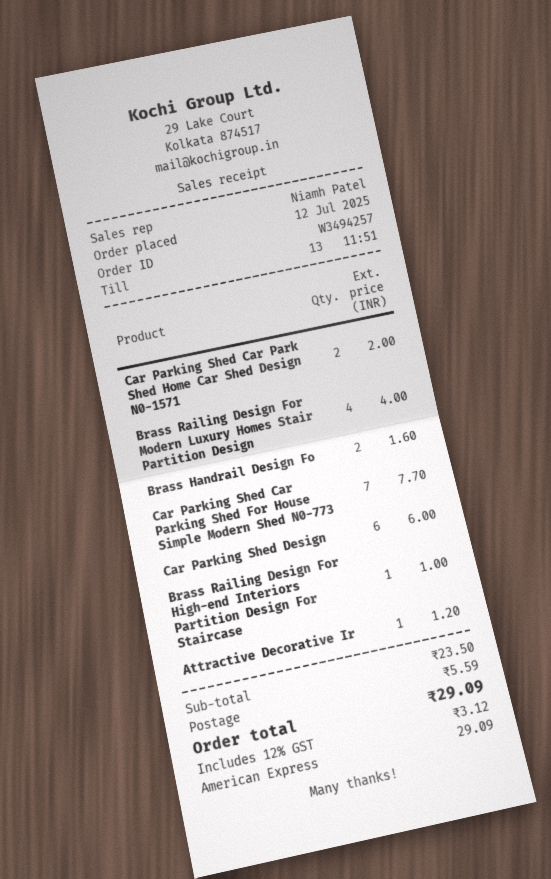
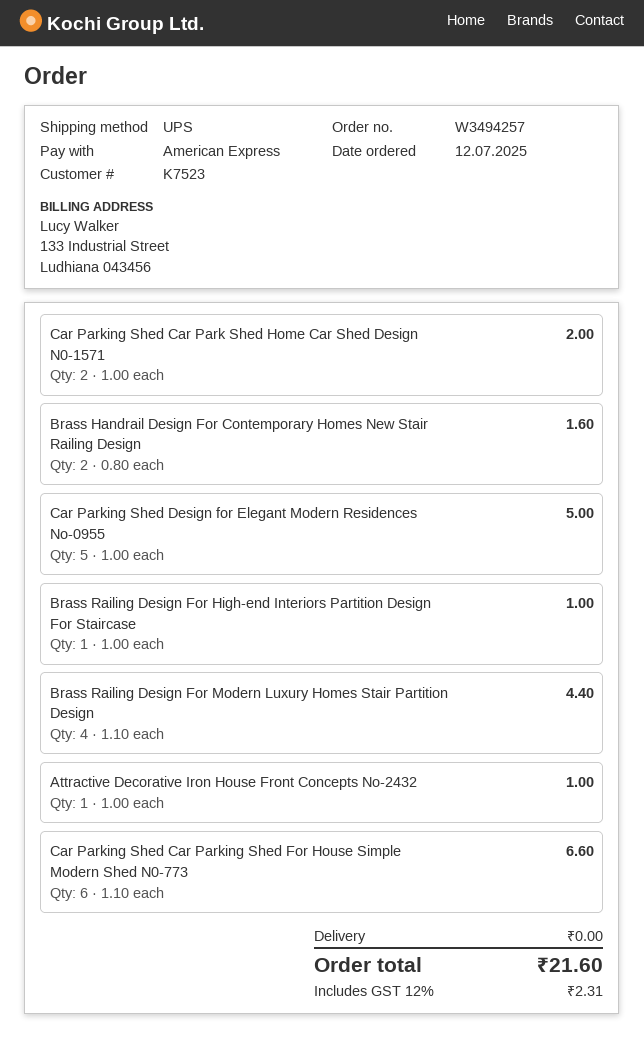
Brass Railing Design For Modern Luxury Homes Stair Partition Design: 4 for 4.00 -> 4 for 4.40
Car Parking Shed Car Parking Shed For House Simple Modern Shed N0-773: 7 for 7.70 -> 6 for 6.60
Car Parking Shed Design: 6 for 6.00 -> 5 for 5.00
Attractive Decorative Ir: 1 for 1.20 -> 1 for 1.00
shipping: 5.59 -> 0.00
tax: 12% = 3.12 -> 12% = 2.31
total: 29.09 -> 21.60

